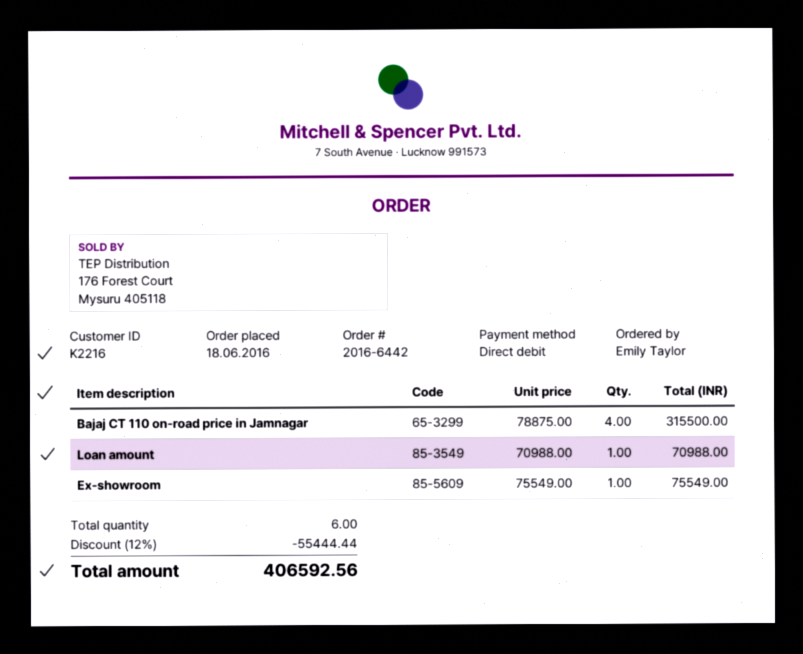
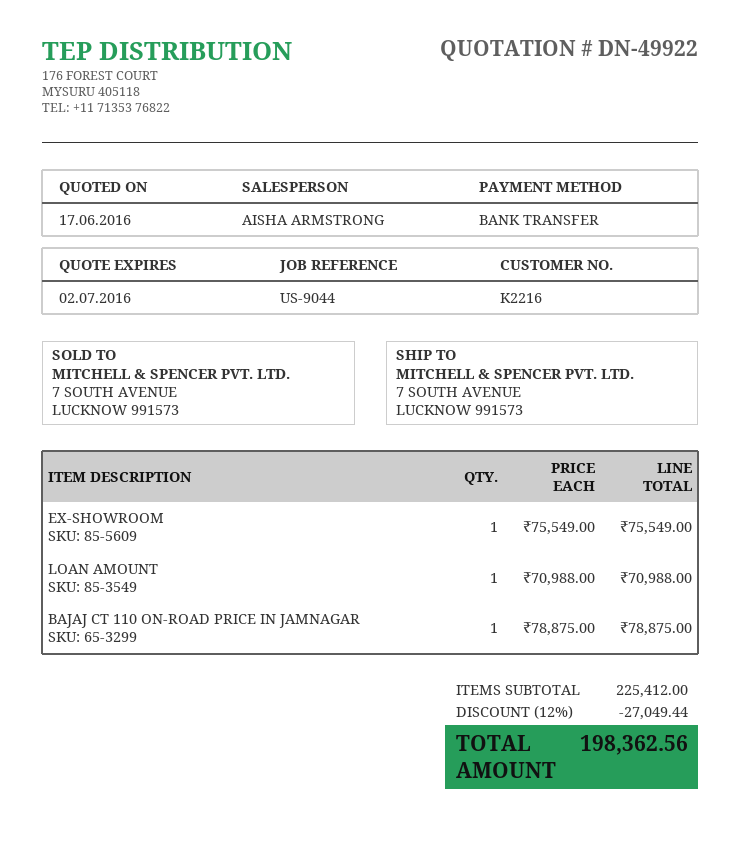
payment method: direct debit -> bank transfer
Bajaj CT 110 on-road price in Jamnagar: 4 x 78875.00 = 315500.00 -> 1 x 78875.00 = 78875.00
discount: 12% = 55444.44 -> 12% = 27049.44
total: 406592.56 -> 198362.56

